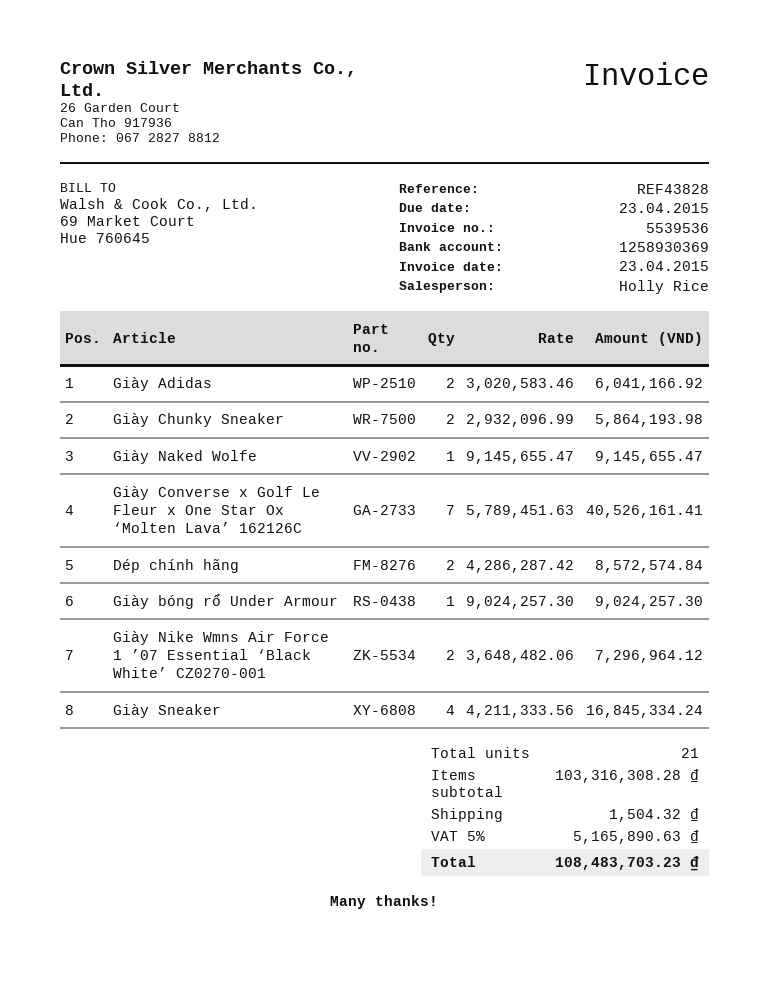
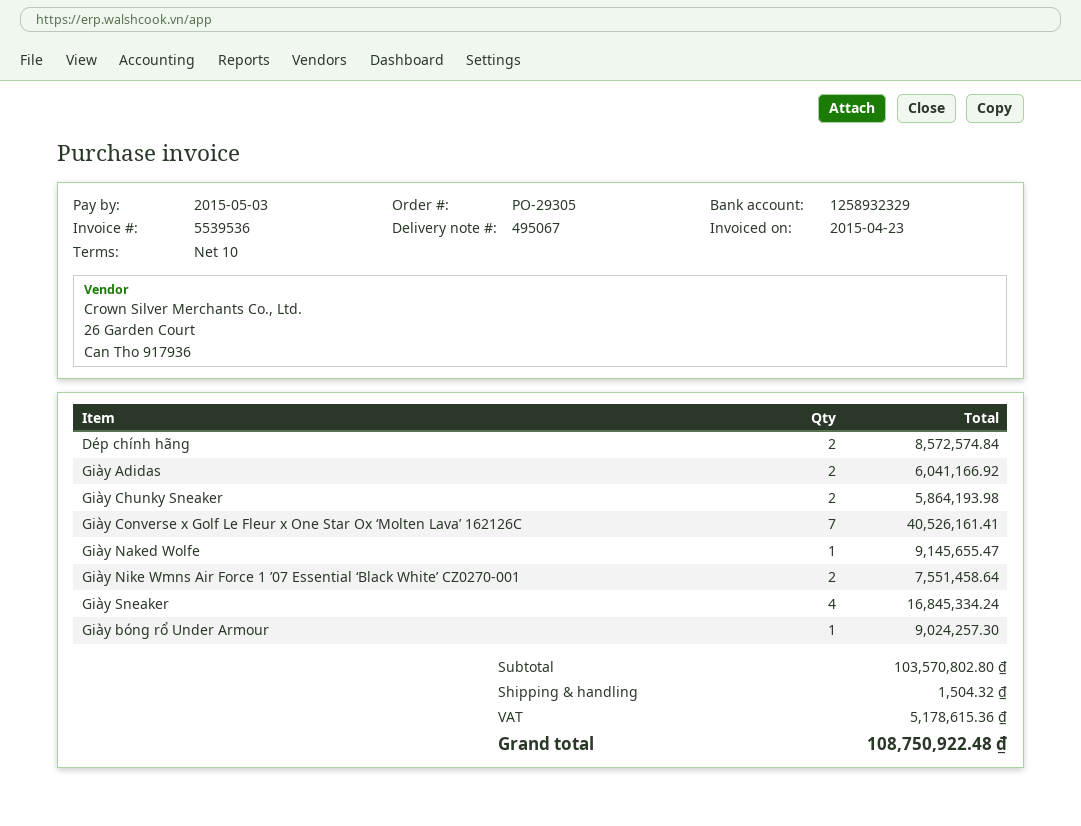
due date: 2015-04-23 -> 2015-05-03
bank account: 1258930369 -> 1258932329
Giày Nike Wmns Air Force 1 ’07 Essential ‘Black White’ CZ0270-001: 2 for 7296964.12 -> 2 for 7551458.64
subtotal: 103316308.28 -> 103570802.80
tax: 5165890.63 -> 5178615.36
total: 108483703.23 -> 108750922.48

